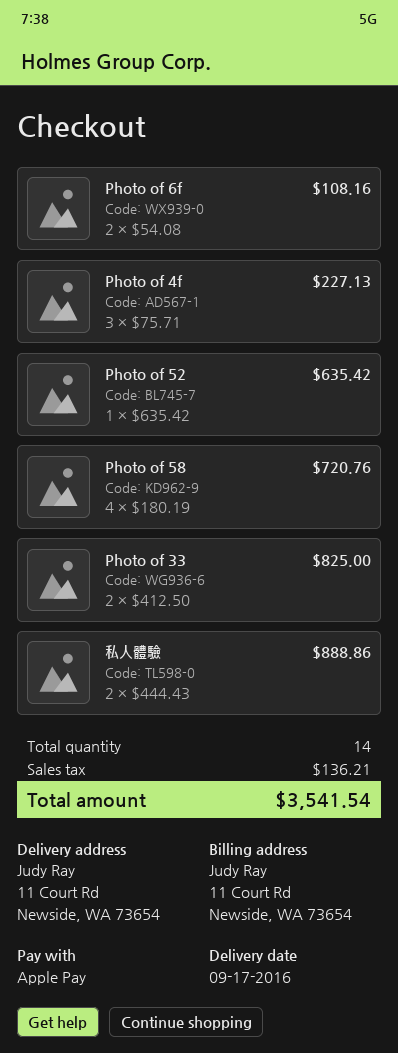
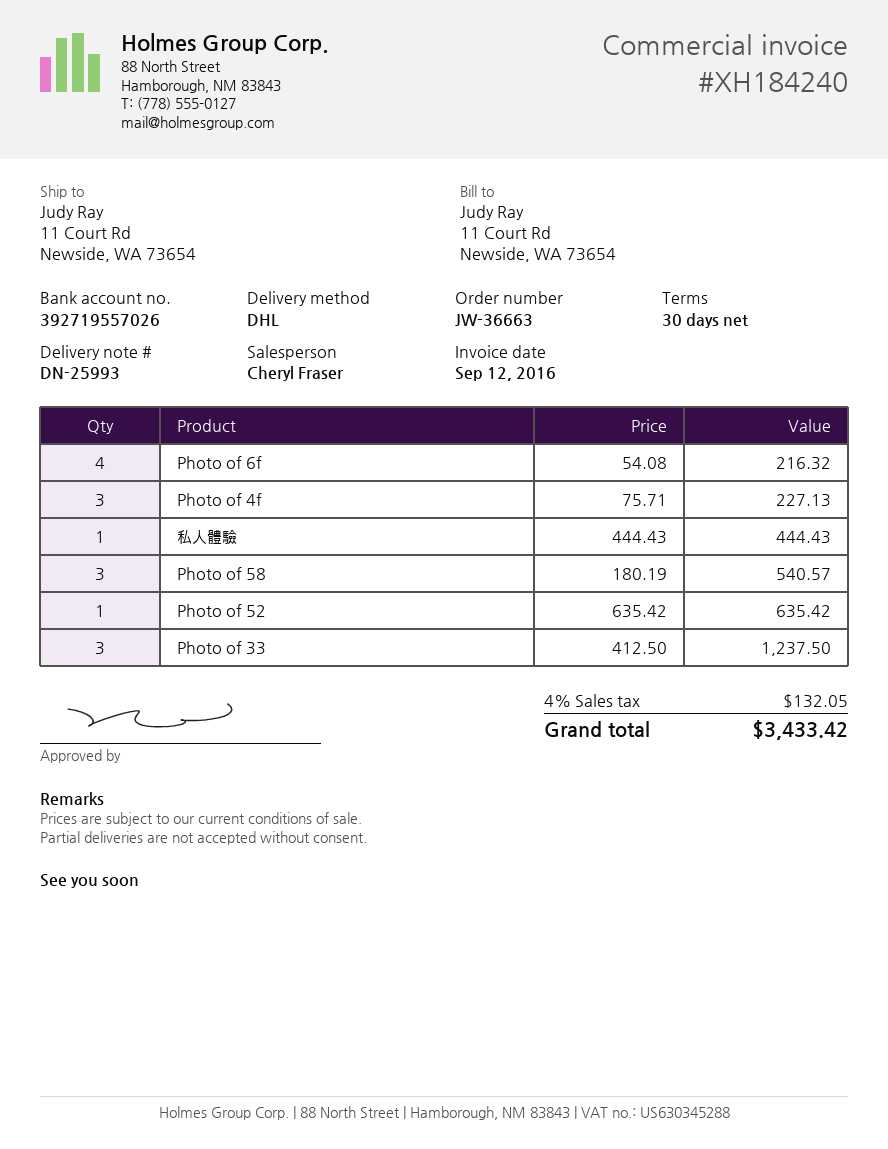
Photo of 6f: 2 x 54.08 = 108.16 -> 4 x 54.08 = 216.32
Photo of 58: 4 x 180.19 = 720.76 -> 3 x 180.19 = 540.57
Photo of 33: 2 x 412.50 = 825.00 -> 3 x 412.50 = 1237.50
私人體驗: 2 x 444.43 = 888.86 -> 1 x 444.43 = 444.43
tax: 136.21 -> 132.05
total: 3541.54 -> 3433.42

